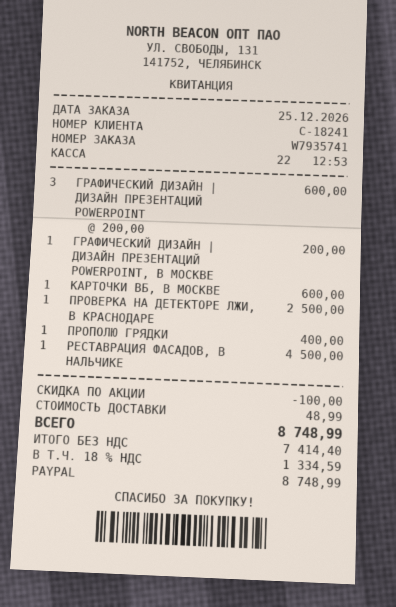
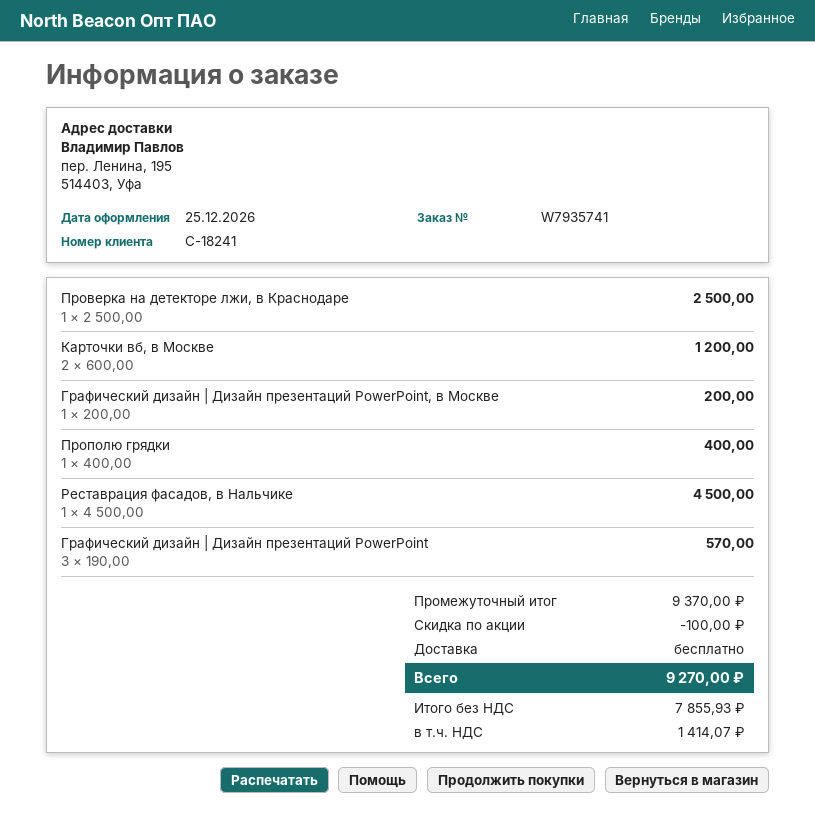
ГРАФИЧЕСКИЙ ДИЗАЙН | ДИЗАЙН ПРЕЗЕНТАЦИЙ POWERPOINT: 3 x 200.00 = 600.00 -> 3 x 190.00 = 570.00
КАРТОЧКИ ВБ, В МОСКВЕ: 1 x 600.00 = 600.00 -> 2 x 600.00 = 1200.00
shipping: 48.99 -> 0.00
net: 7414.40 -> 7855.93
tax: 1334.59 -> 1414.07
total: 8748.99 -> 9270.00

